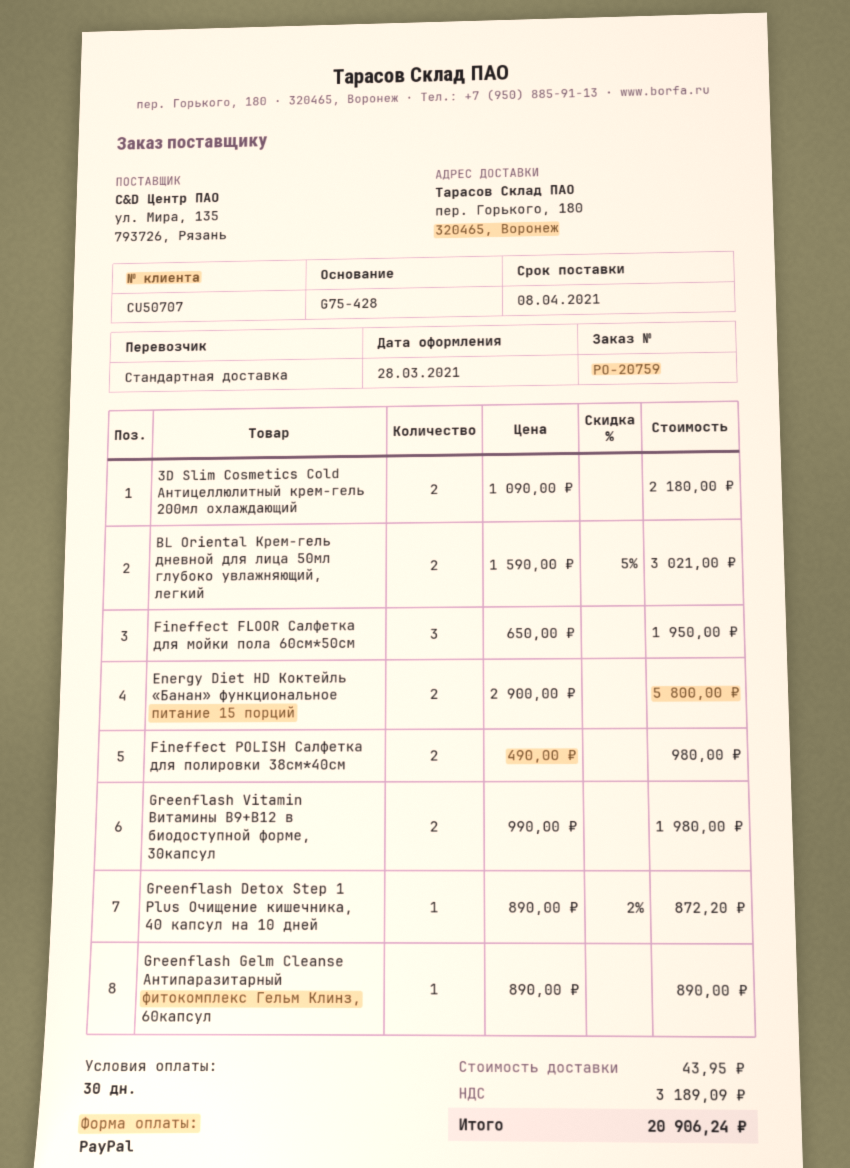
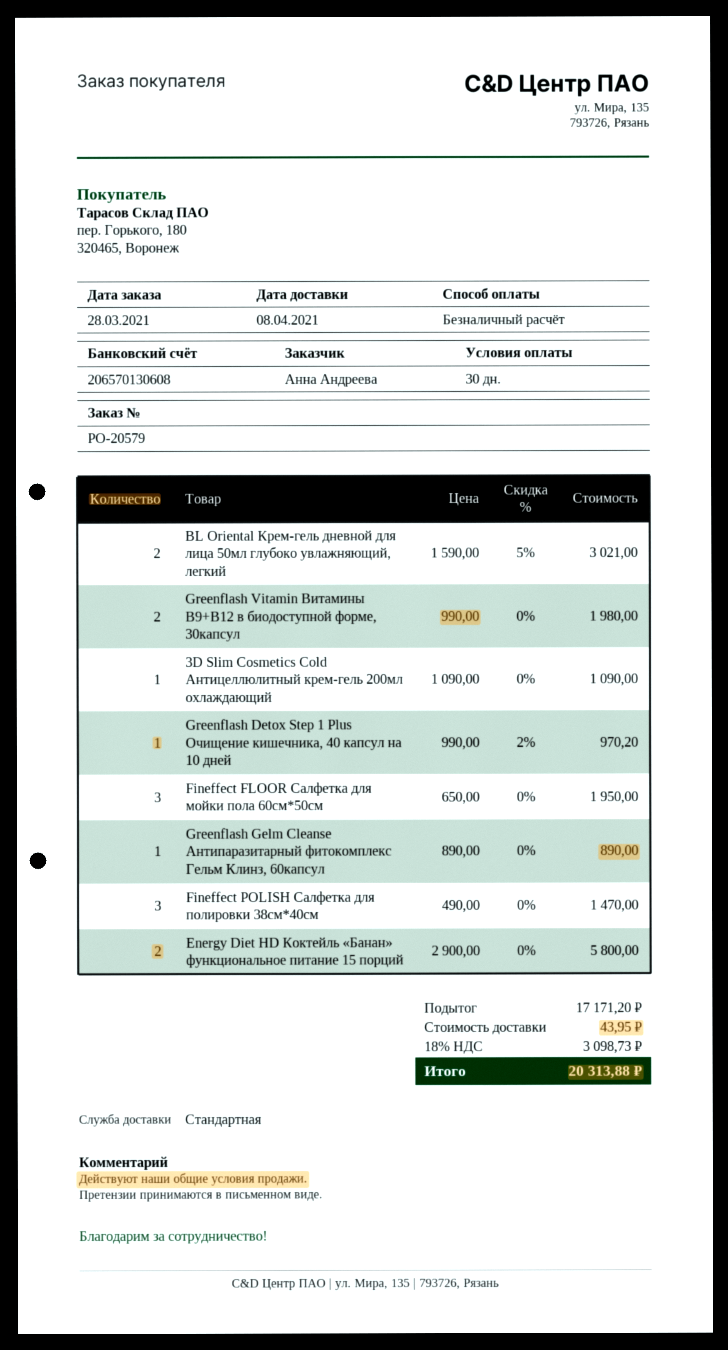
order number: PO-20759 -> PO-20579
payment method: PayPal -> bank transfer
3D Slim Cosmetics Cold Антицеллюлитный крем-гель 200мл охлаждающий: 2 x 1090.00 = 2180.00 -> 1 x 1090.00 = 1090.00
Fineffect POLISH Салфетка для полировки 38см*40см: 2 x 490.00 = 980.00 -> 3 x 490.00 = 1470.00
Greenflash Detox Step 1 Plus Очищение кишечника, 40 капсул на 10 дней: 1 x 890.00 - 2% = 872.20 -> 1 x 990.00 - 2% = 970.20
tax: 3189.09 -> 3098.73
total: 20906.24 -> 20313.88

